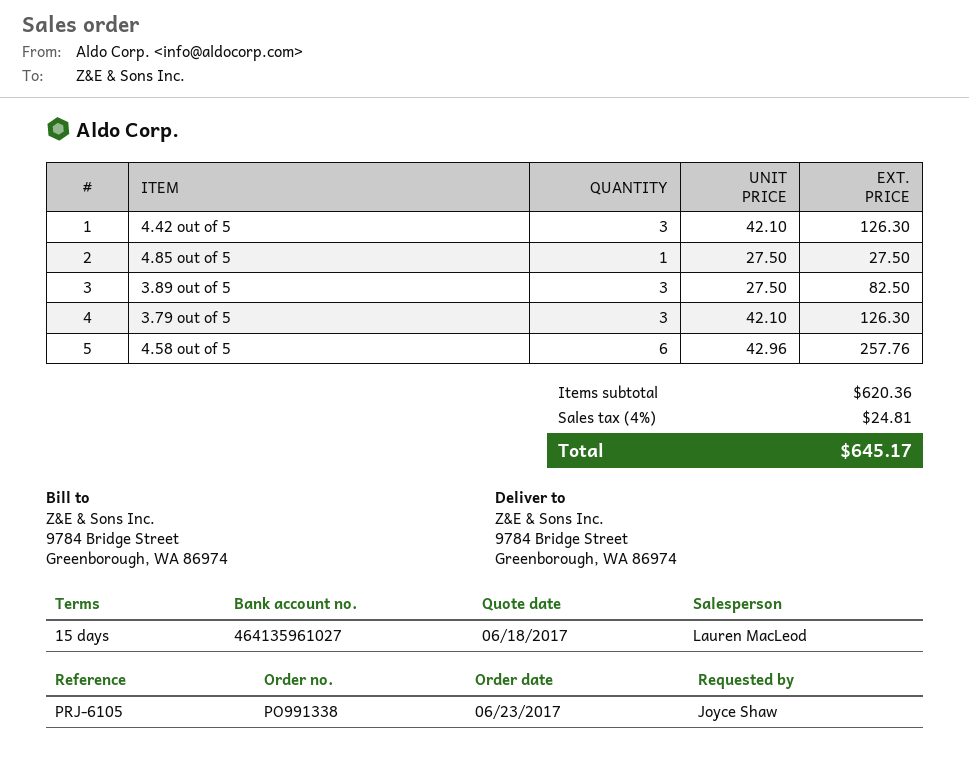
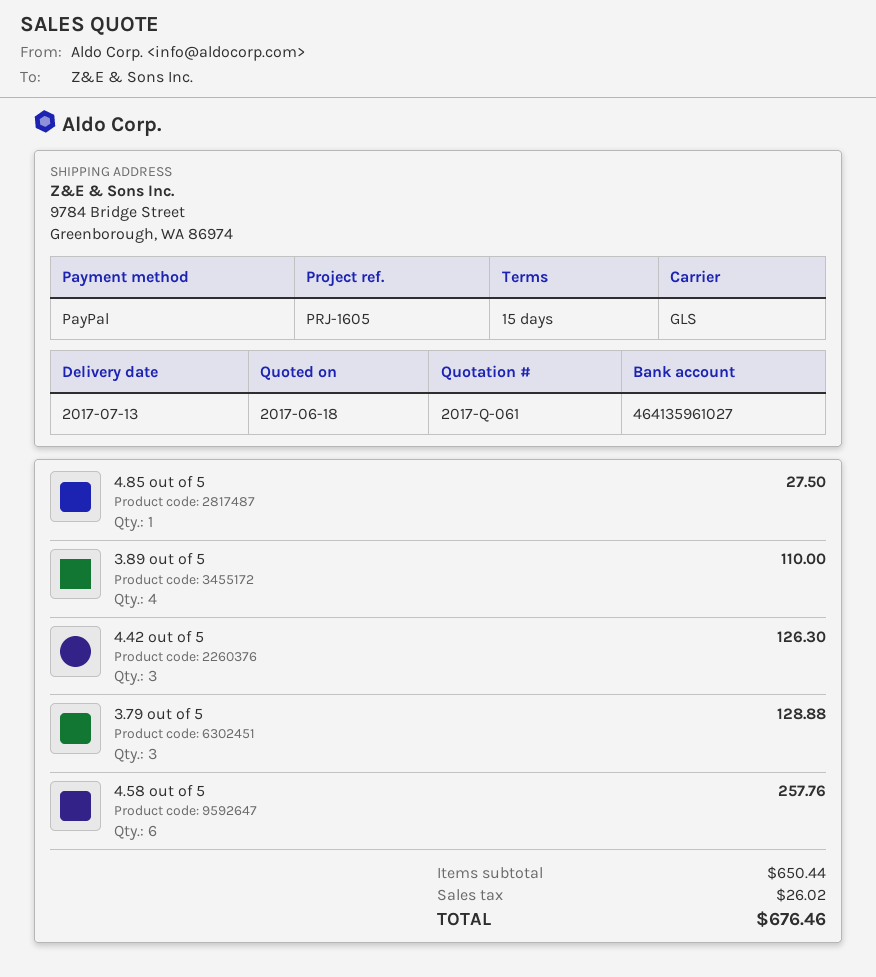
reference: PRJ-6105 -> PRJ-1605
3.89 out of 5: 3 for 82.50 -> 4 for 110.00
3.79 out of 5: 3 for 126.30 -> 3 for 128.88
subtotal: 620.36 -> 650.44
tax: 24.81 -> 26.02
total: 645.17 -> 676.46

